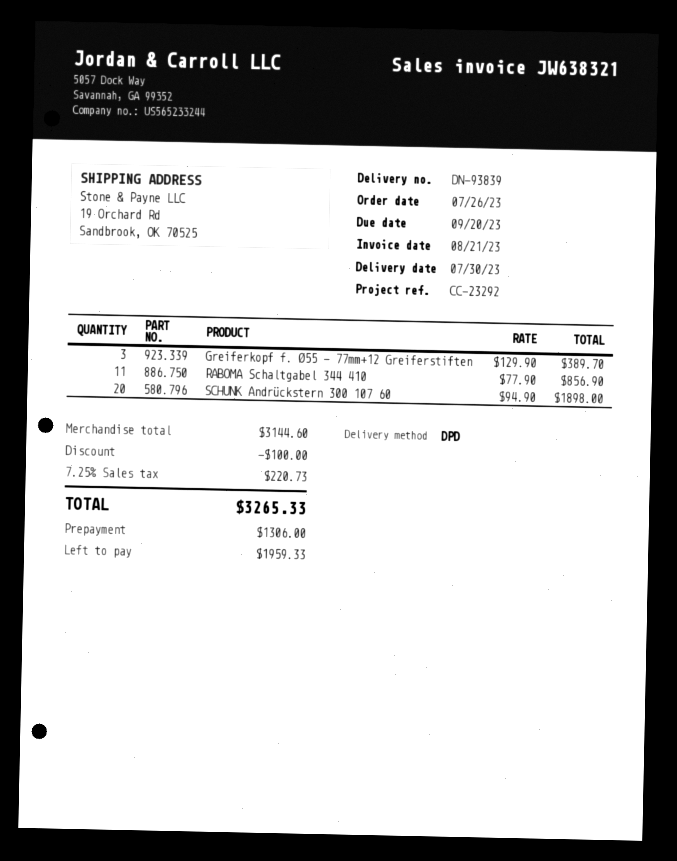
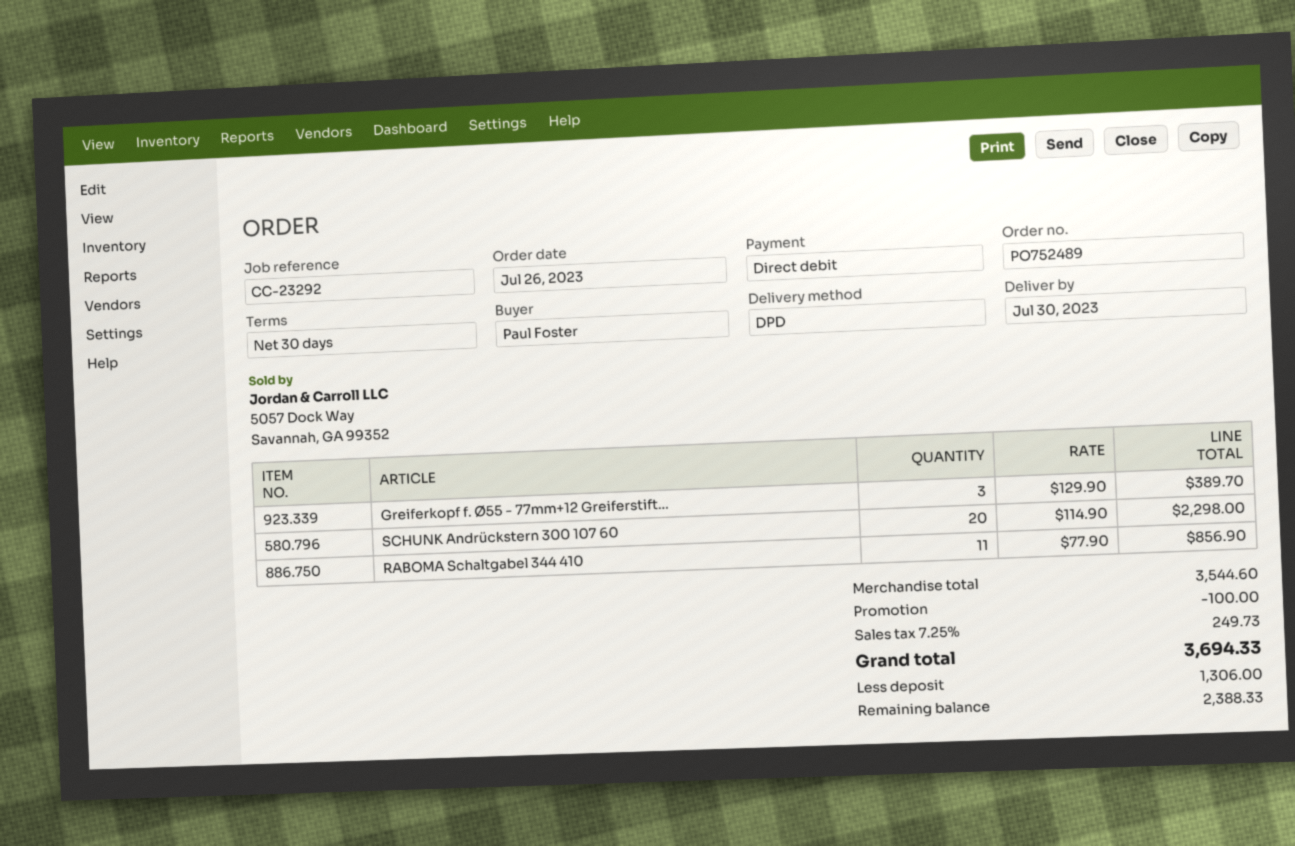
SCHUNK Andrückstern 300 107 60: 20 x 94.90 = 1898.00 -> 20 x 114.90 = 2298.00
subtotal: 3144.60 -> 3544.60
tax: 7.25% = 220.73 -> 7.25% = 249.73
total: 3265.33 -> 3694.33
balance: 1959.33 -> 2388.33

